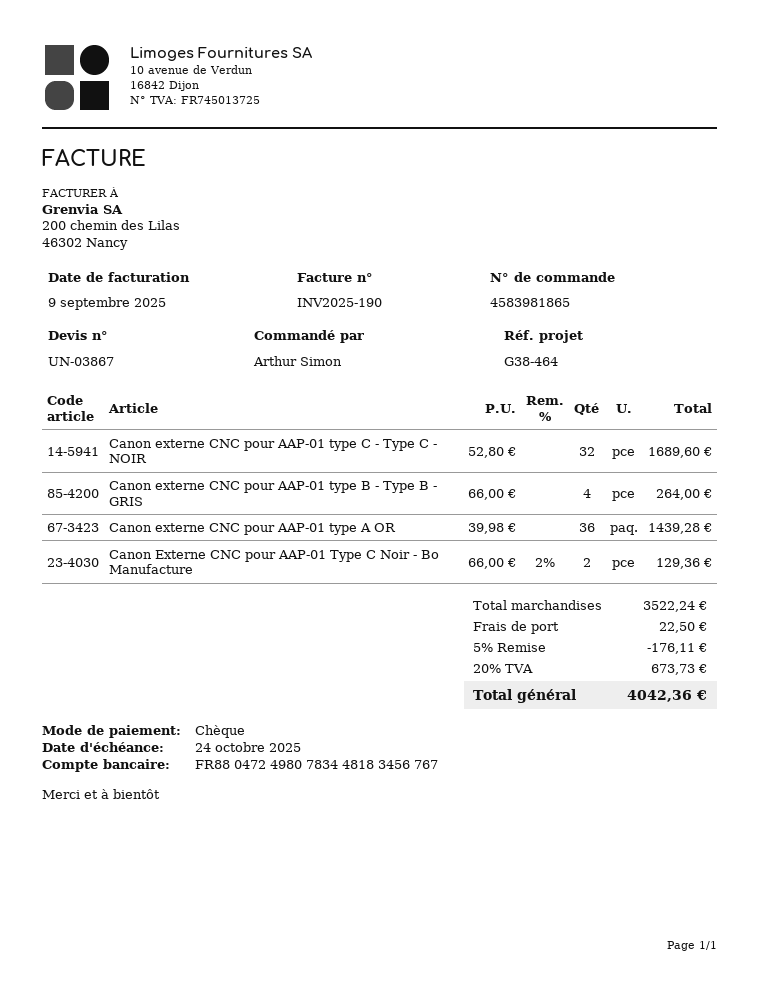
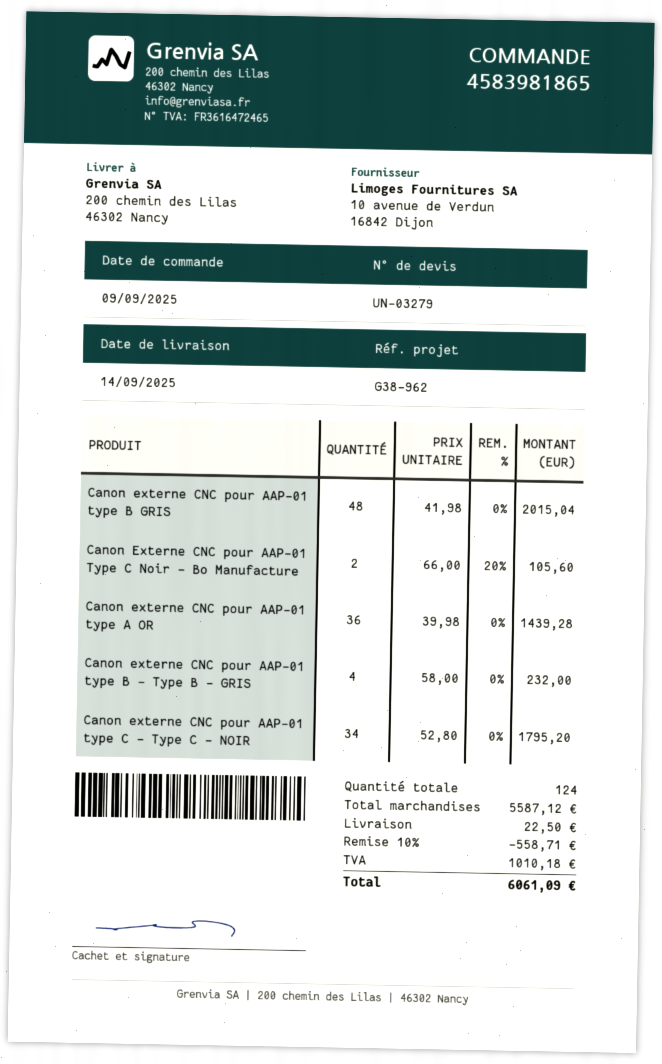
quote number: UN-03867 -> UN-03279
reference: G38-464 -> G38-962
Canon externe CNC pour AAP-01 type C - Type C - NOIR: 32 x 52.80 = 1689.60 -> 34 x 52.80 = 1795.20
Canon externe CNC pour AAP-01 type B - Type B - GRIS: 4 x 66.00 = 264.00 -> 4 x 58.00 = 232.00
Canon Externe CNC pour AAP-01 Type C Noir - Bo Manufacture: 2 x 66.00 - 2% = 129.36 -> 2 x 66.00 - 20% = 105.60
Canon externe CNC pour AAP-01 type B GRIS: none -> 48 x 41.98 = 2015.04
subtotal: 3522.24 -> 5587.12
discount: 5% = 176.11 -> 10% = 558.71
tax: 673.73 -> 1010.18
total: 4042.36 -> 6061.09

